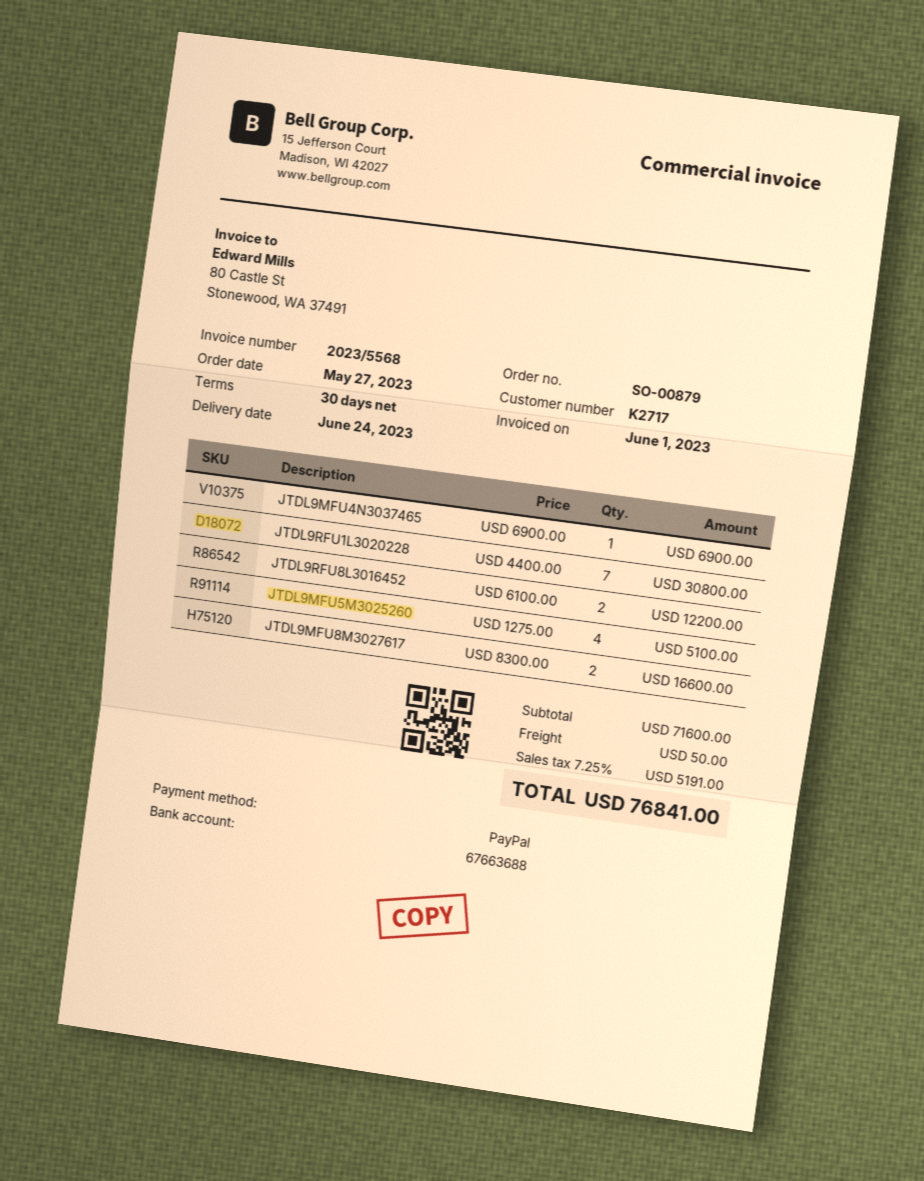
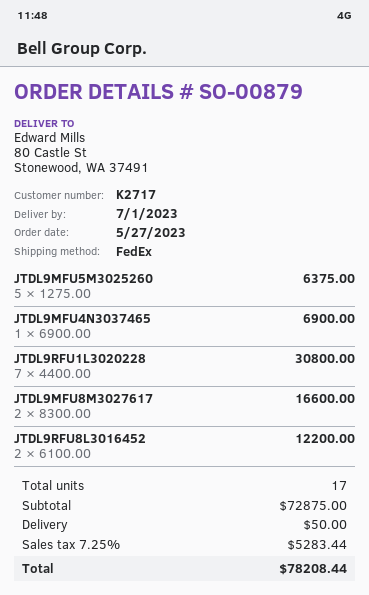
delivery date: 2023-06-24 -> 2023-07-01
JTDL9MFU5M3025260: 4 x 1275.00 = 5100.00 -> 5 x 1275.00 = 6375.00
subtotal: 71600.00 -> 72875.00
tax: 7.25% = 5191.00 -> 7.25% = 5283.44
total: 76841.00 -> 78208.44

